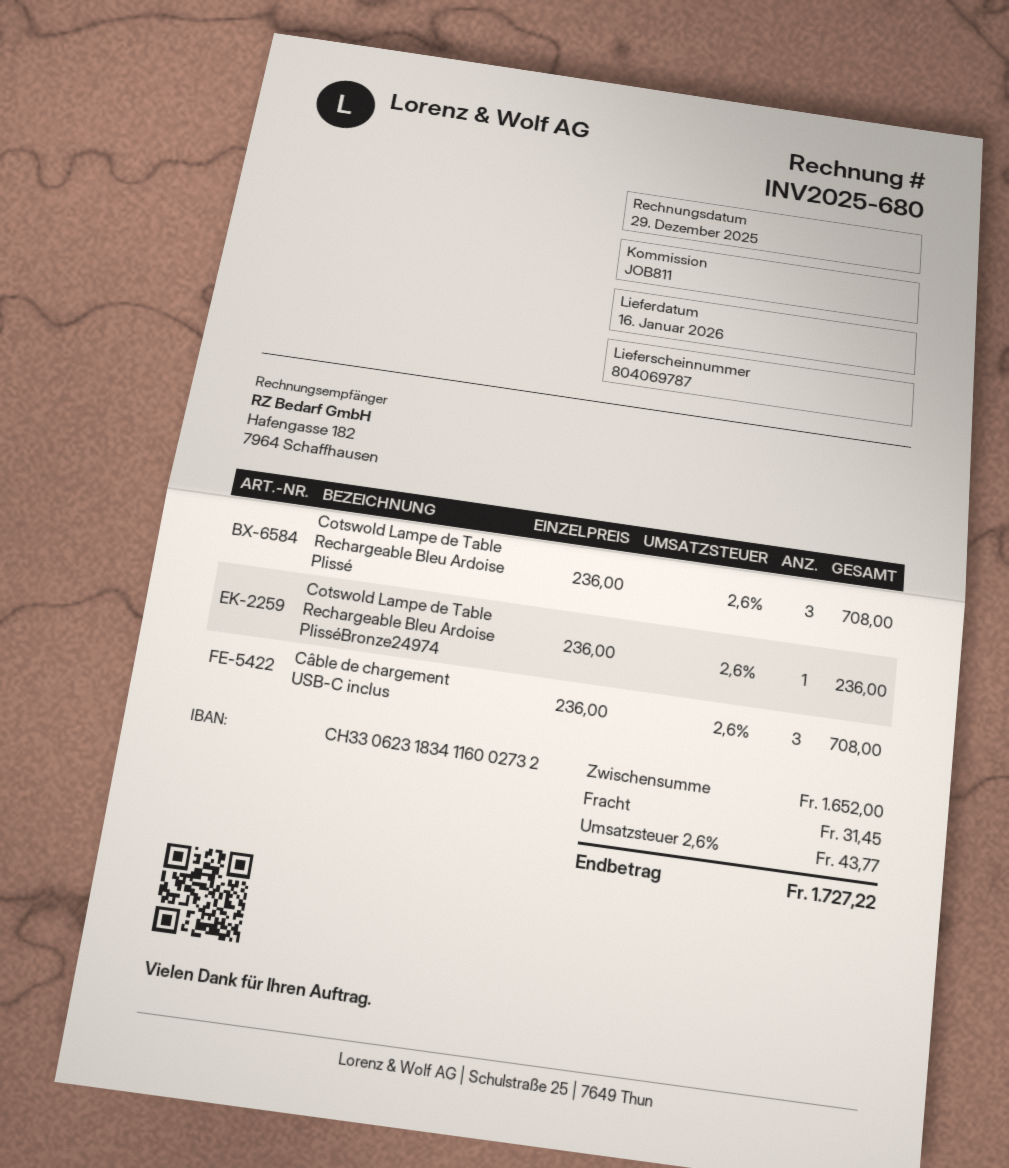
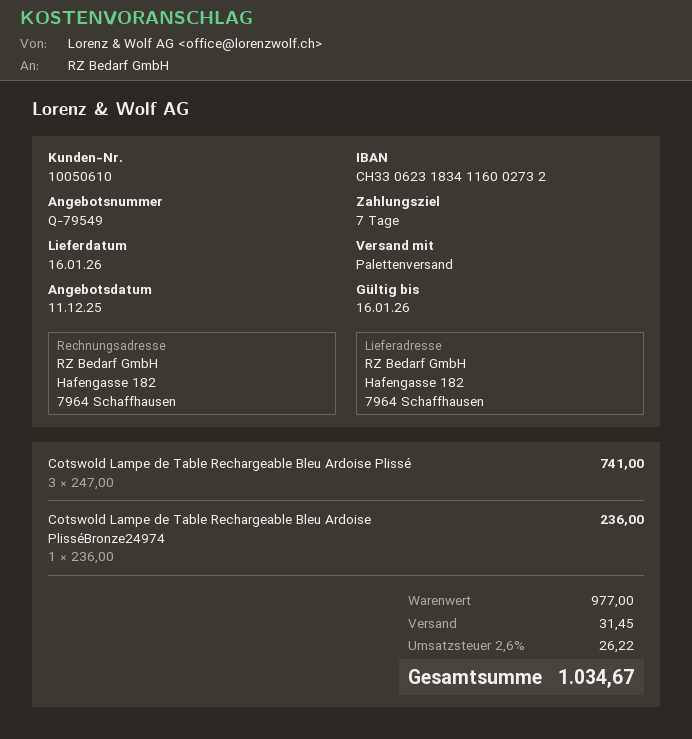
Cotswold Lampe de Table Rechargeable Bleu Ardoise Plissé: 3 x 236.00 = 708.00 -> 3 x 247.00 = 741.00
Câble de chargement USB-C inclus: 3 x 236.00 = 708.00 -> none
subtotal: 1652.00 -> 977.00
tax: 2.6% = 43.77 -> 2.6% = 26.22
total: 1727.22 -> 1034.67

